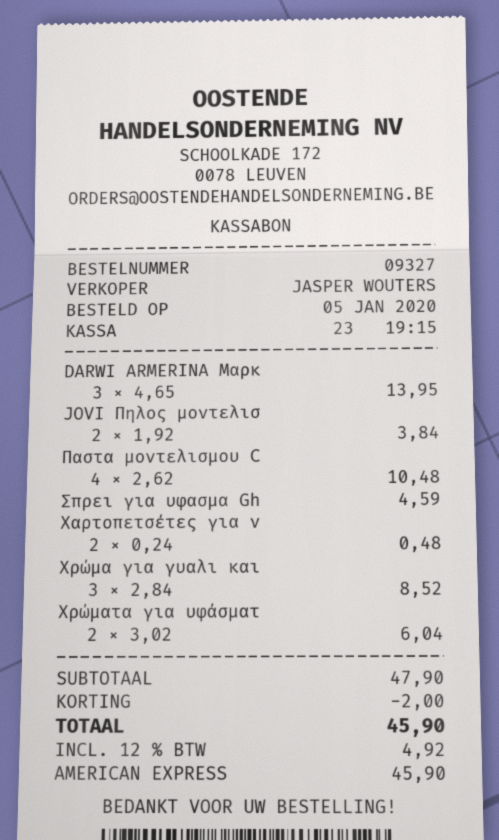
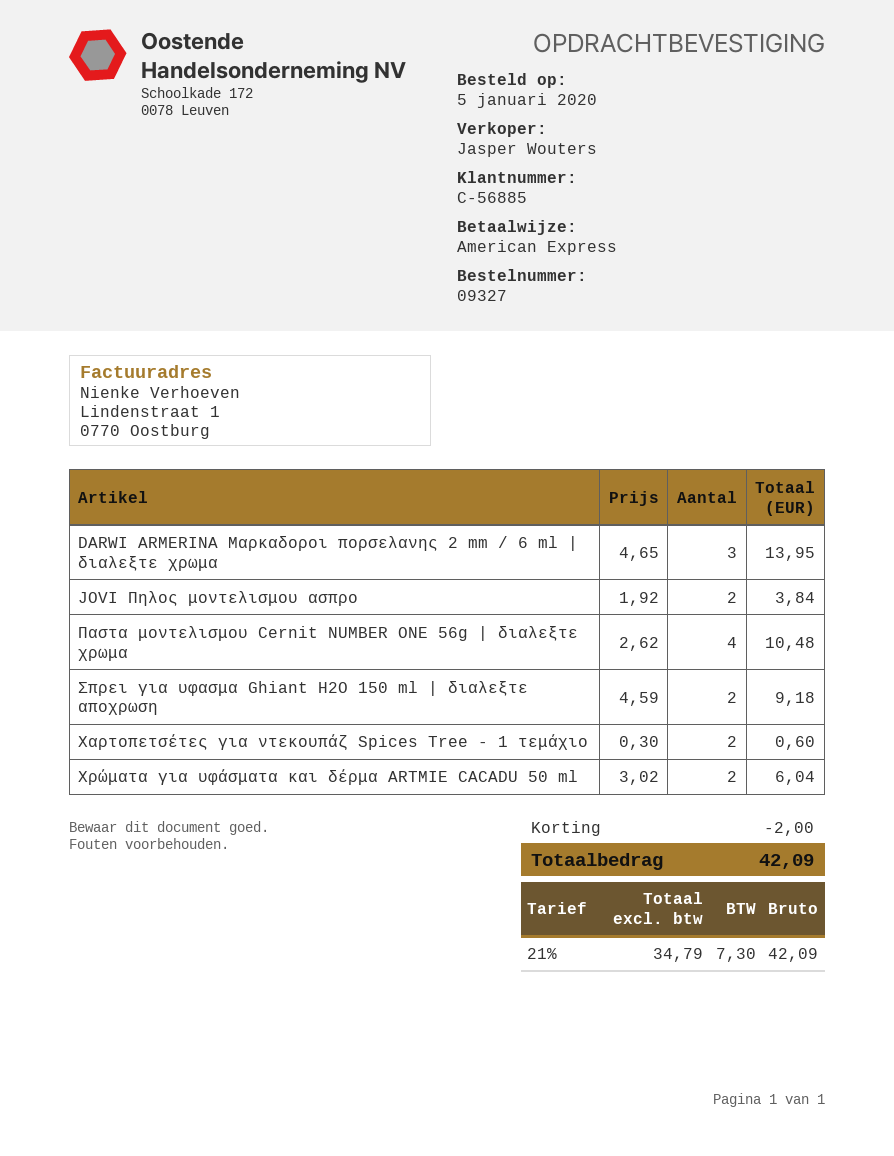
Σπρει για υφασμα Gh: 1 x 4.59 = 4.59 -> 2 x 4.59 = 9.18
Χαρτοπετσέτες για ν: 2 x 0.24 = 0.48 -> 2 x 0.30 = 0.60
Χρώμα για γυαλι και: 3 x 2.84 = 8.52 -> none
tax: 12% = 4.92 -> 21% = 7.30
total: 45.90 -> 42.09

